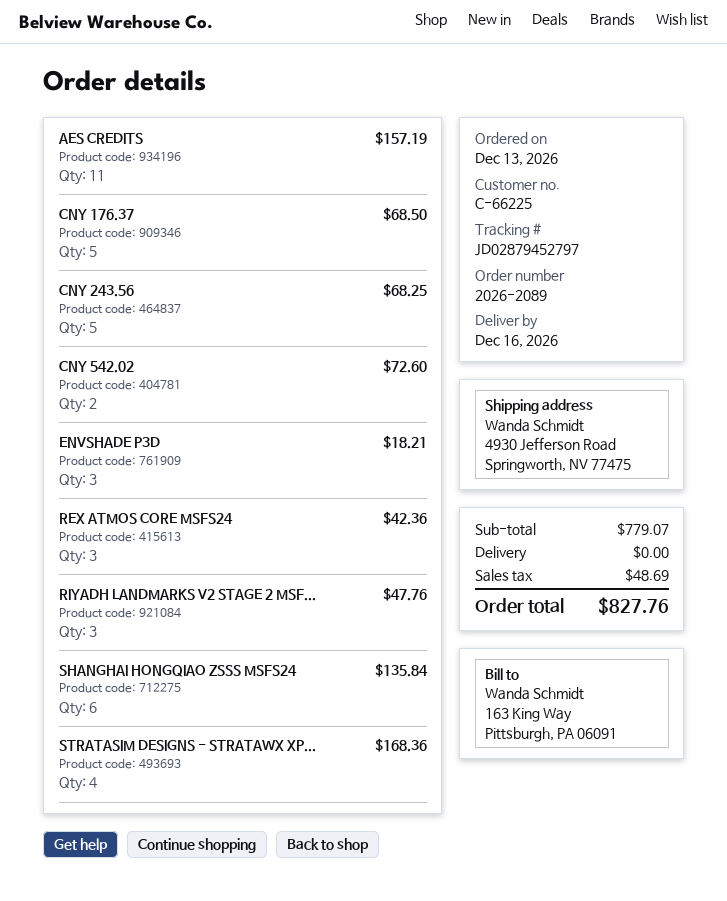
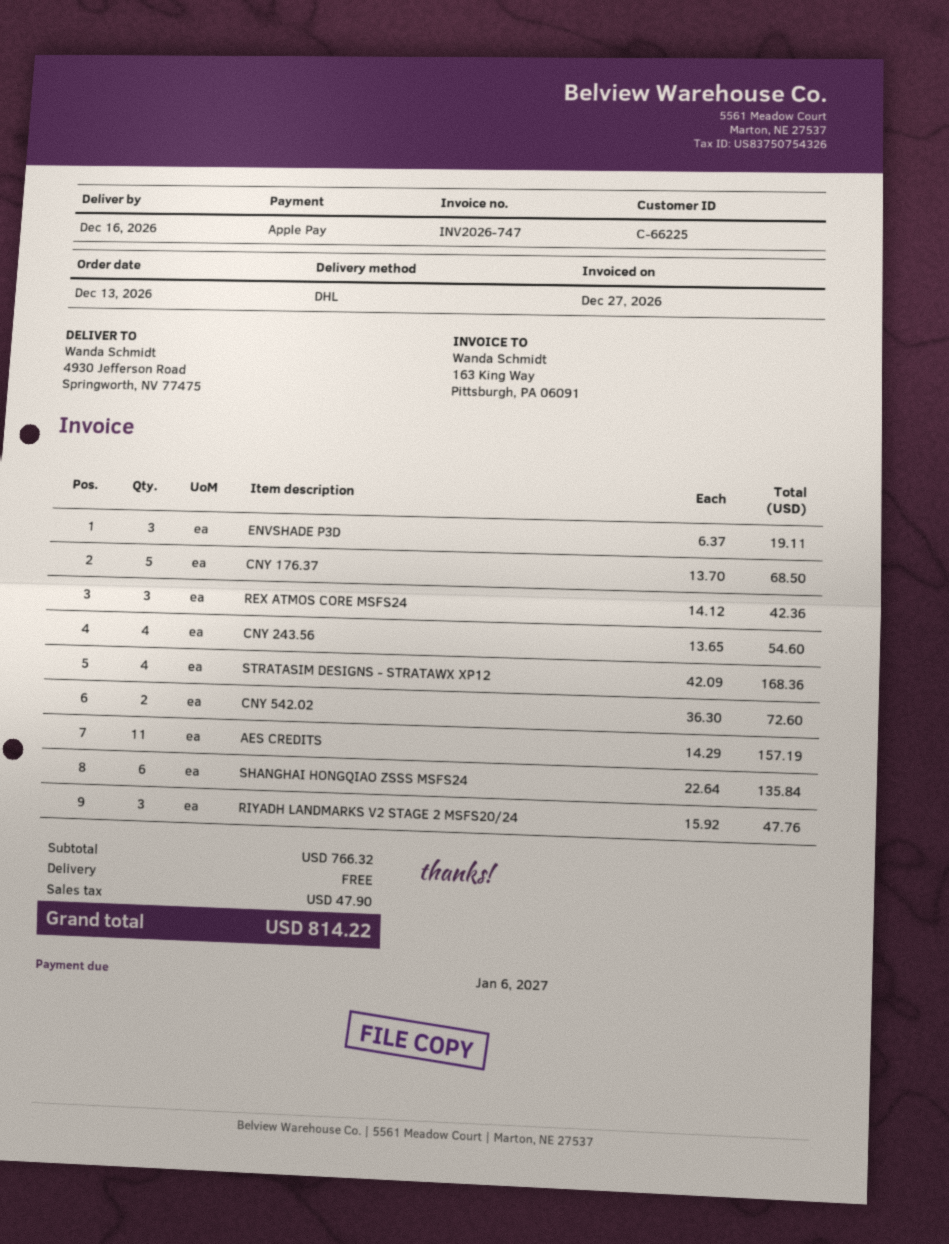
CNY 243.56: 5 for 68.25 -> 4 for 54.60
ENVSHADE P3D: 3 for 18.21 -> 3 for 19.11
subtotal: 779.07 -> 766.32
tax: 48.69 -> 47.90
total: 827.76 -> 814.22

